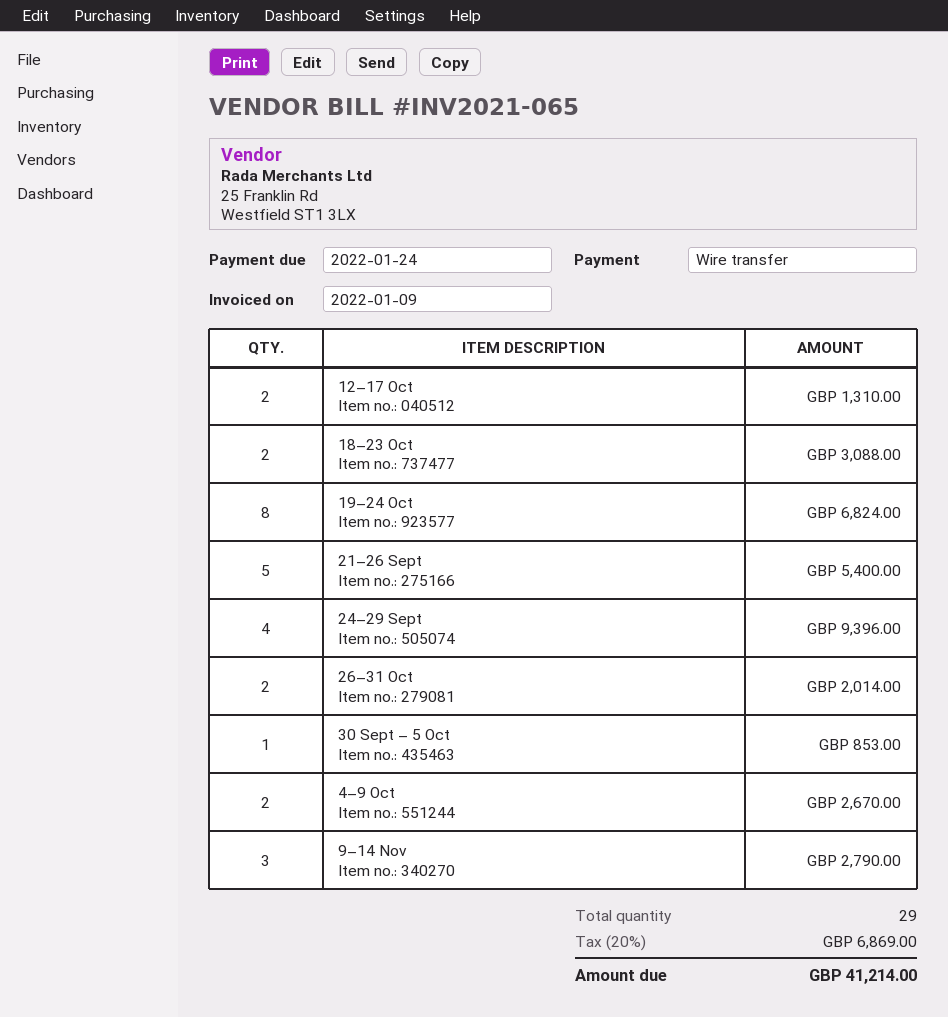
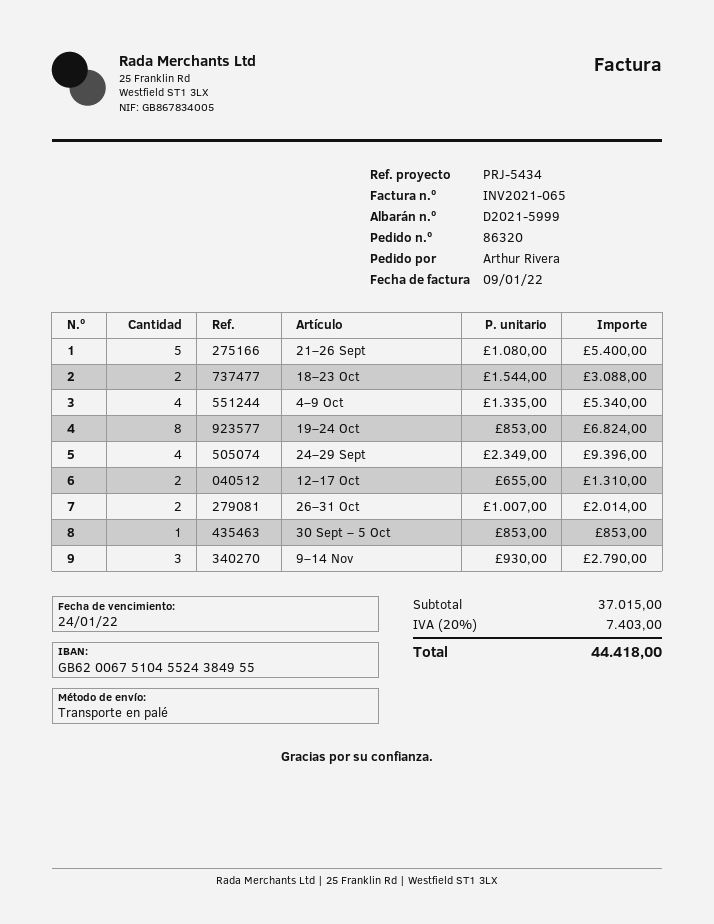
4–9 Oct: 2 for 2670.00 -> 4 for 5340.00
tax: 20% = 6869.00 -> 20% = 7403.00
total: 41214.00 -> 44418.00

